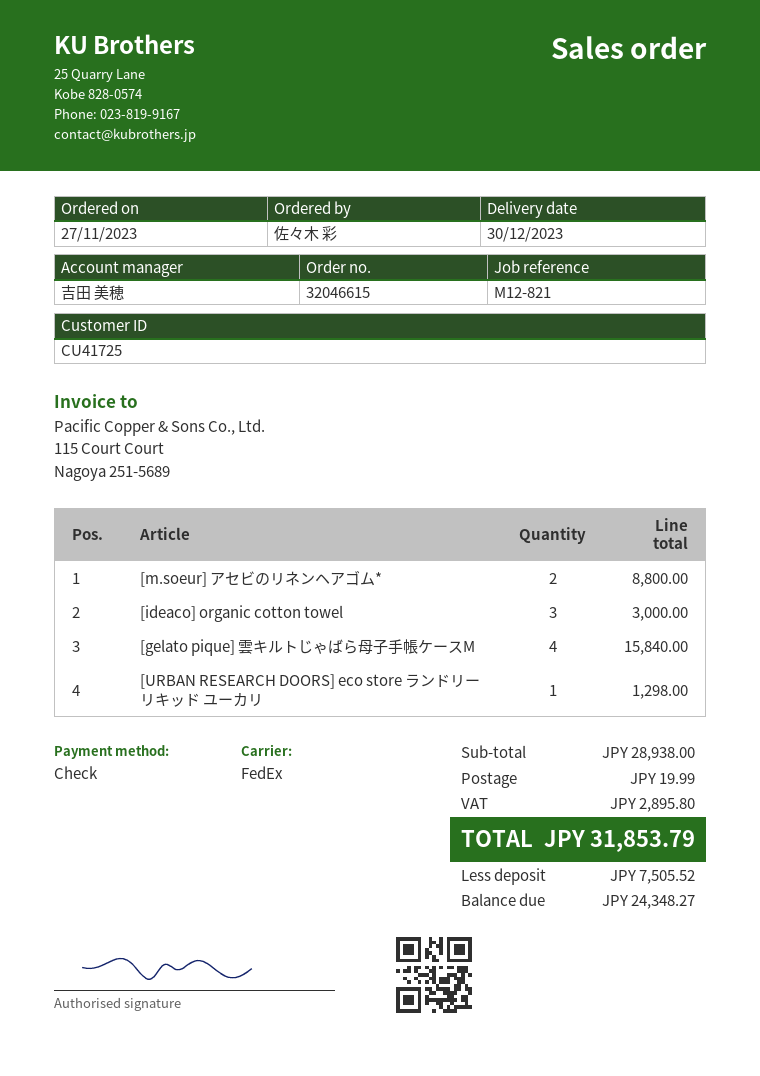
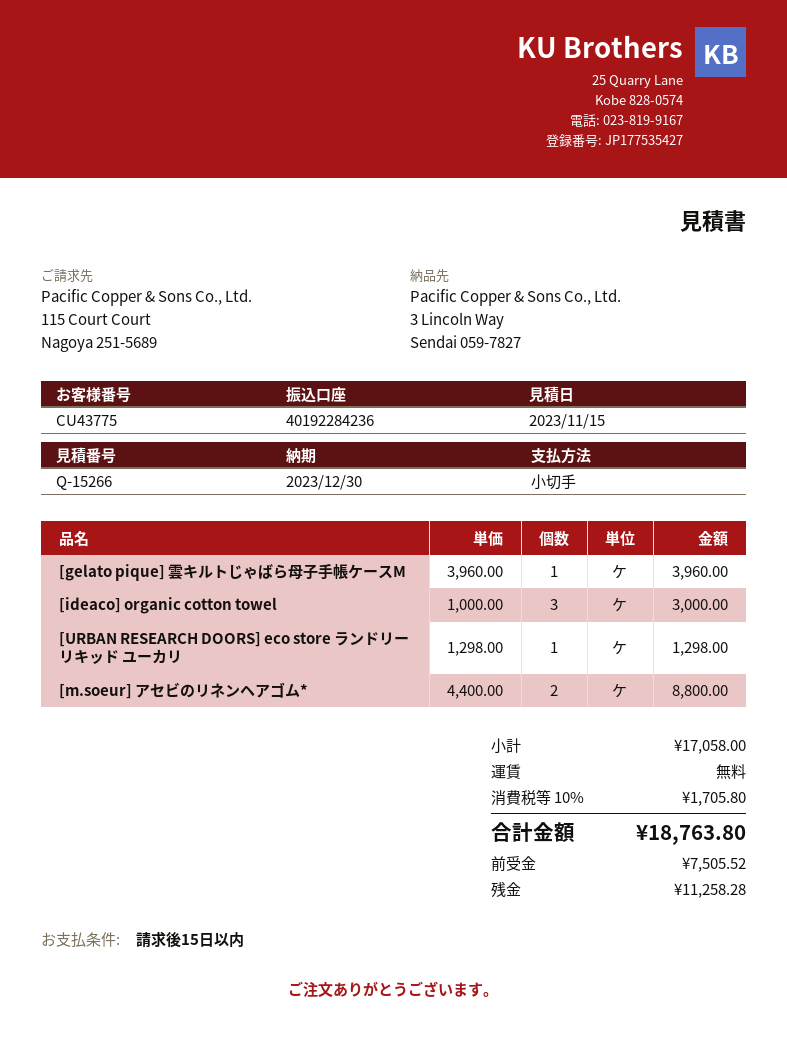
customer number: CU41725 -> CU43775
[gelato pique] 雲キルトじゃばら母子手帳ケースM: 4 for 15840.00 -> 1 for 3960.00
subtotal: 28938.00 -> 17058.00
shipping: 19.99 -> 0.00
tax: 2895.80 -> 1705.80
total: 31853.79 -> 18763.80
balance: 24348.27 -> 11258.28

